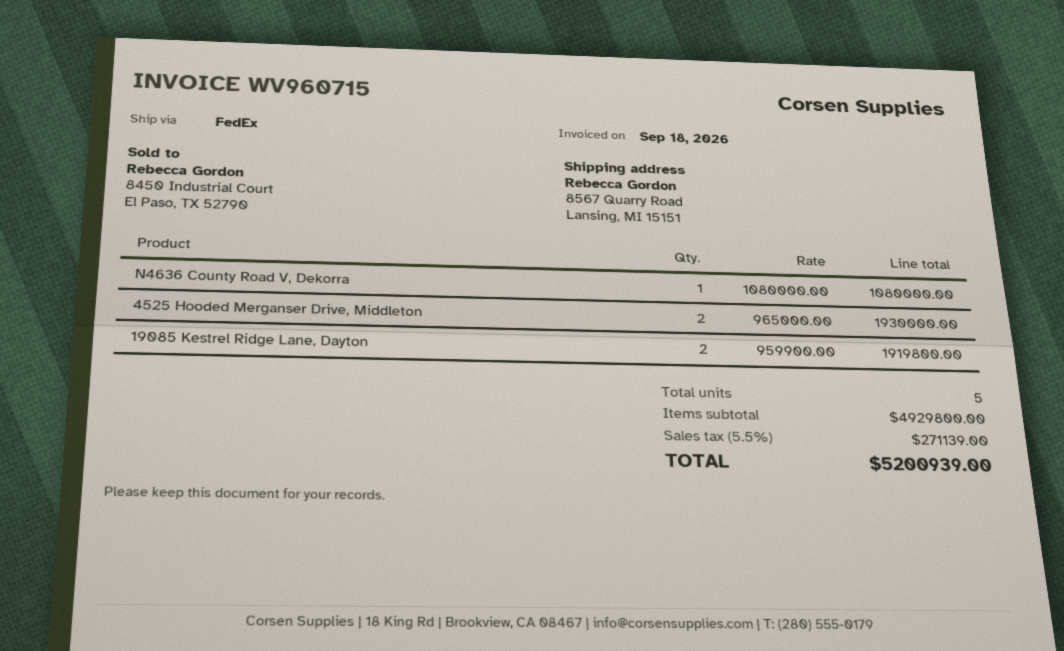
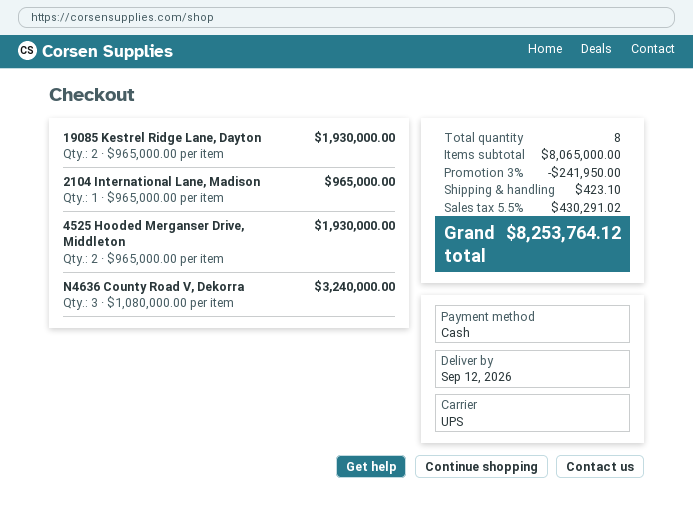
shipping method: FedEx -> UPS
N4636 County Road V, Dekorra: 1 x 1080000.00 = 1080000.00 -> 3 x 1080000.00 = 3240000.00
19085 Kestrel Ridge Lane, Dayton: 2 x 959900.00 = 1919800.00 -> 2 x 965000.00 = 1930000.00
2104 International Lane, Madison: none -> 1 x 965000.00 = 965000.00
total quantity: 5 -> 8
subtotal: 4929800.00 -> 8065000.00
discount: none -> 3% = 241950.00
shipping: none -> 423.10
tax: 5.5% = 271139.00 -> 5.5% = 430291.02
total: 5200939.00 -> 8253764.12

